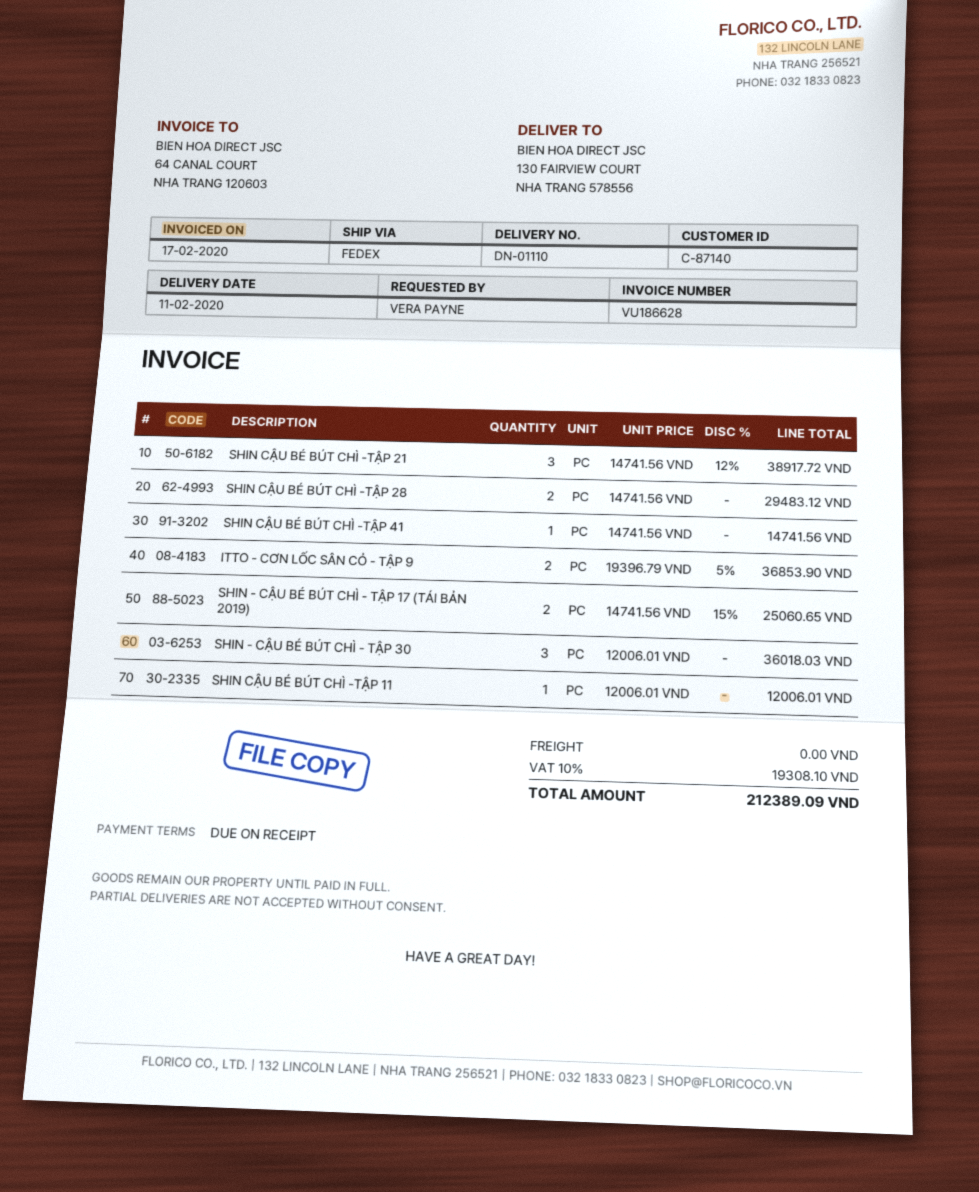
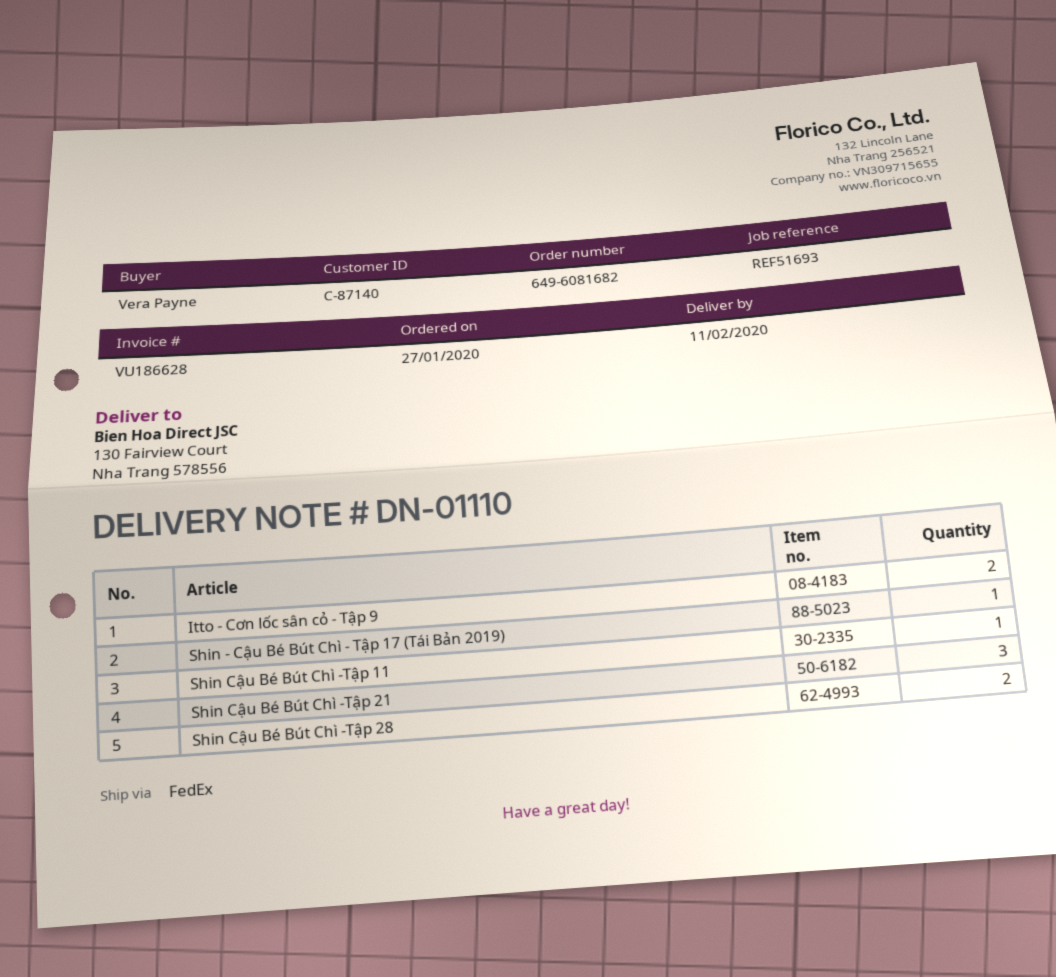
SHIN CẬU BÉ BÚT CHÌ -TẬP 41: 1 -> none
SHIN - CẬU BÉ BÚT CHÌ - TẬP 17 (TÁI BẢN 2019): 2 -> 1
SHIN - CẬU BÉ BÚT CHÌ - TẬP 30: 3 -> none

